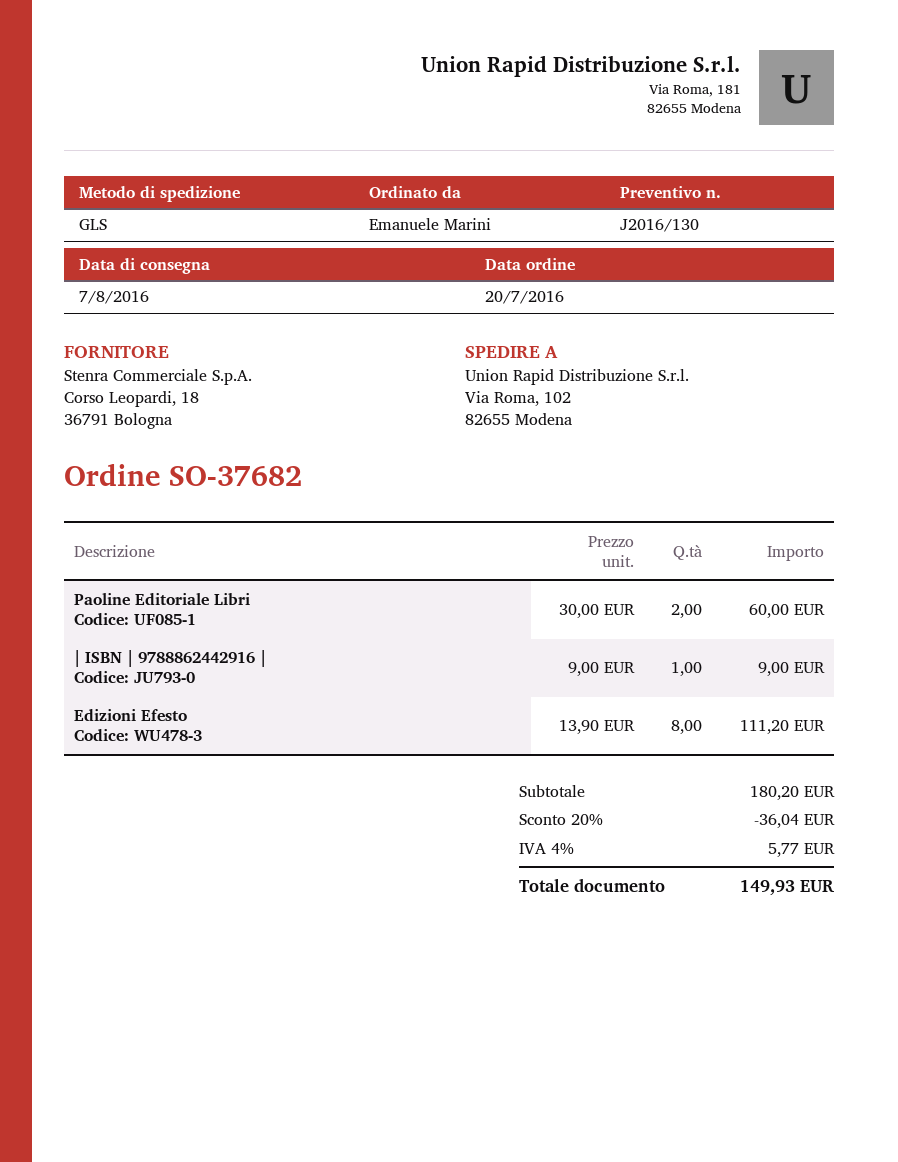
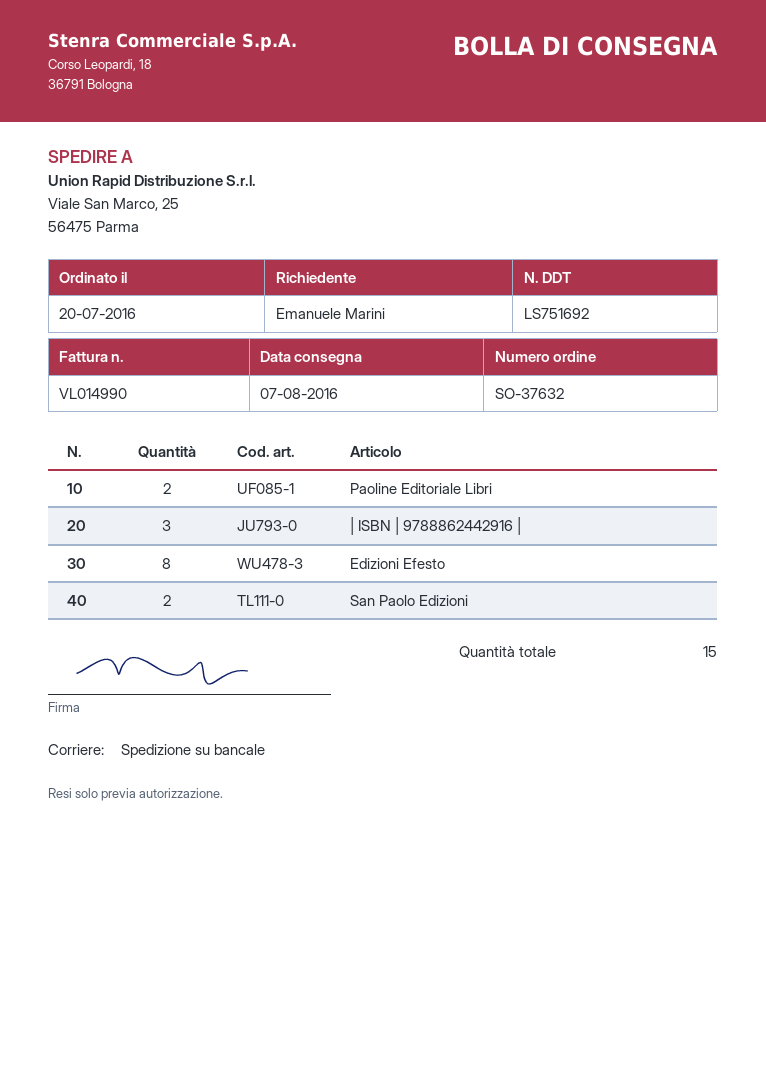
order number: SO-37682 -> SO-37632
shipping method: GLS -> pallet freight
ship to: Via Roma, 102, 82655 Modena -> Viale San Marco, 25, 56475 Parma
| ISBN | 9788862442916 |: 1 -> 3
San Paolo Edizioni: none -> 2

